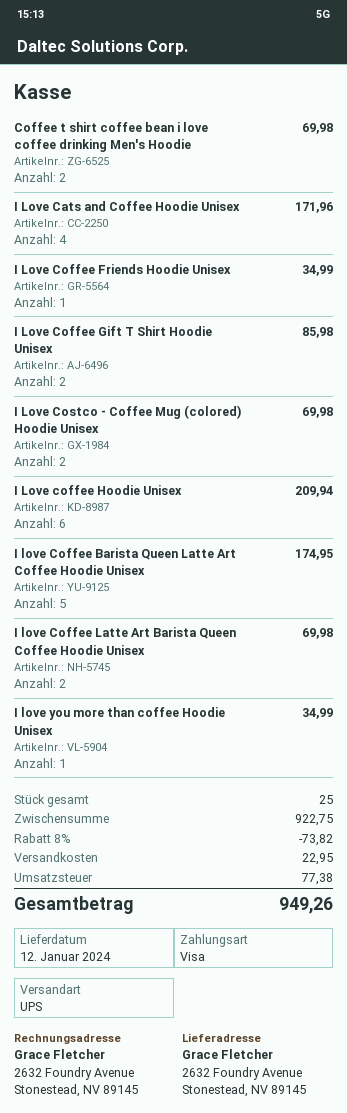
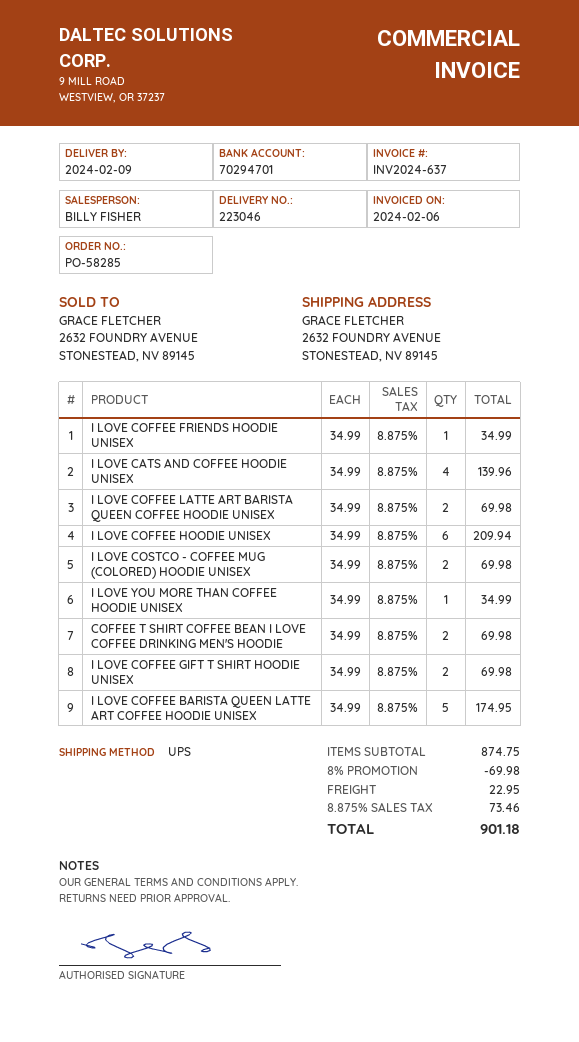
delivery date: 2024-01-12 -> 2024-02-09
I Love Cats and Coffee Hoodie Unisex: 4 for 171.96 -> 4 for 139.96
I Love Coffee Gift T Shirt Hoodie Unisex: 2 for 85.98 -> 2 for 69.98
subtotal: 922.75 -> 874.75
discount: 8% = 73.82 -> 8% = 69.98
tax: 77.38 -> 73.46
total: 949.26 -> 901.18

